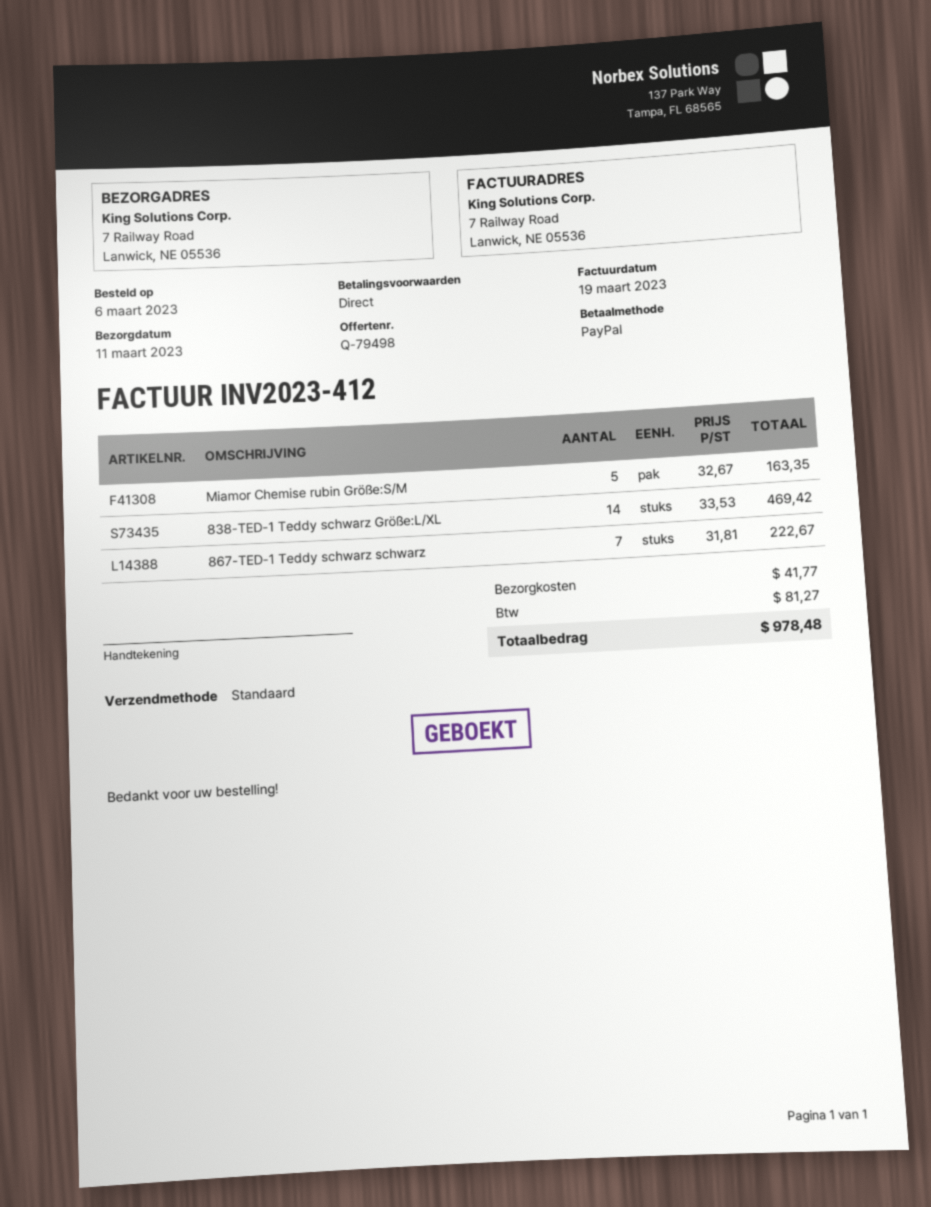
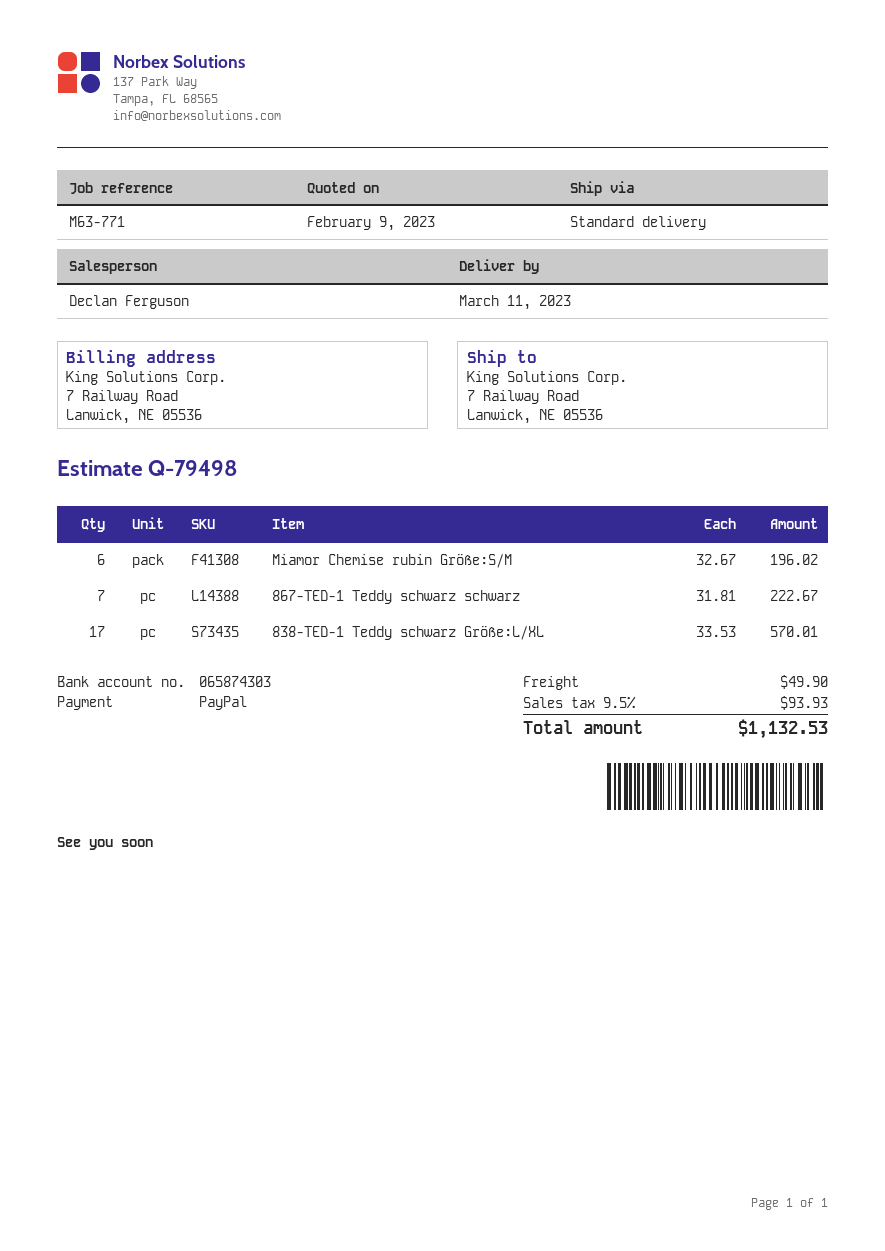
Miamor Chemise rubin Größe:S/M: 5 x 32.67 = 163.35 -> 6 x 32.67 = 196.02
838-TED-1 Teddy schwarz Größe:L/XL: 14 x 33.53 = 469.42 -> 17 x 33.53 = 570.01
shipping: 41.77 -> 49.90
tax: 81.27 -> 93.93
total: 978.48 -> 1132.53

